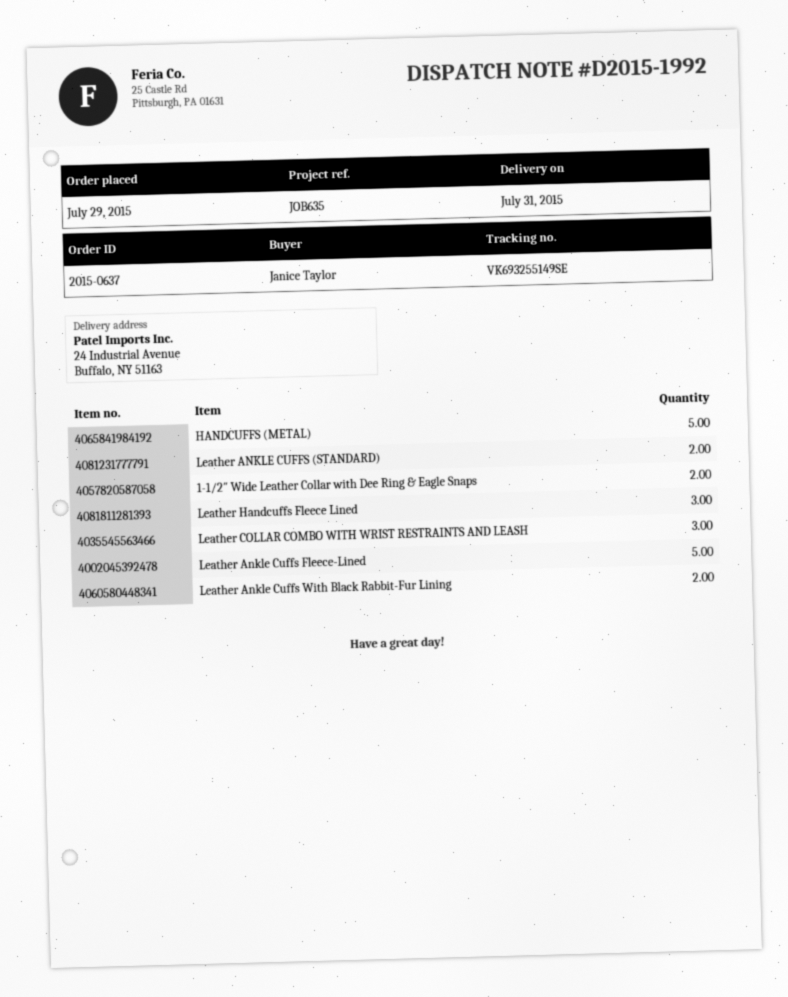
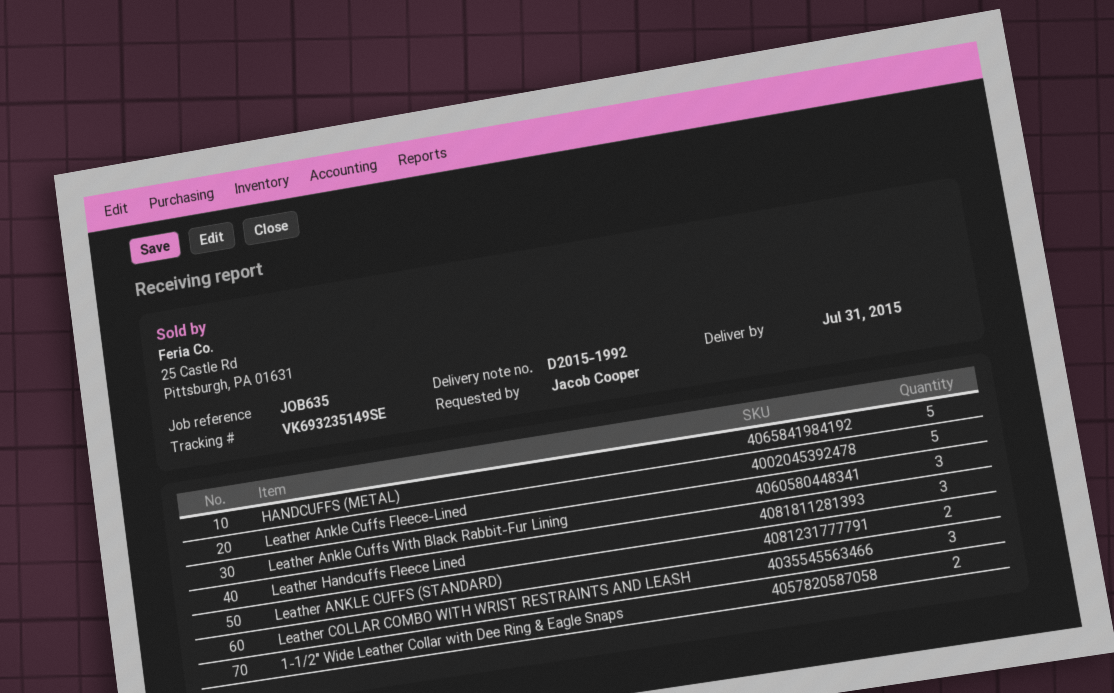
ordered by: Janice Taylor -> Jacob Cooper
tracking number: VK693255149SE -> VK693235149SE
Leather Ankle Cuffs With Black Rabbit-Fur Lining: 2 -> 3

